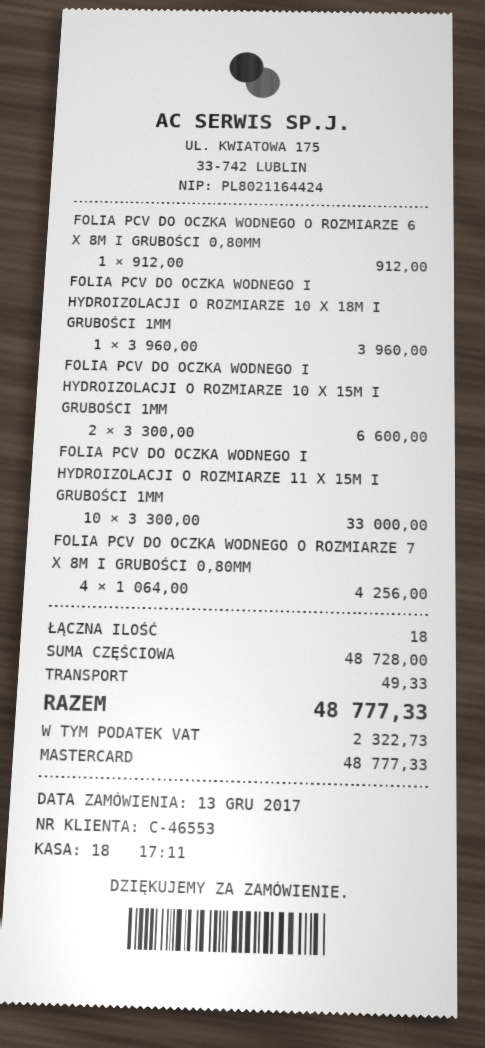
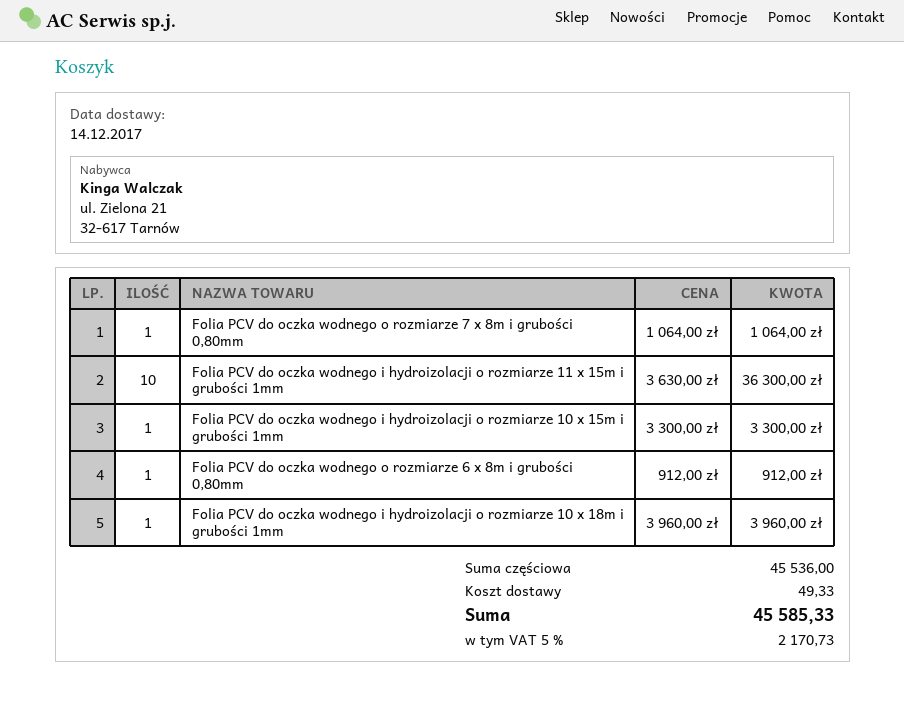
FOLIA PCV DO OCZKA WODNEGO I HYDROIZOLACJI O ROZMIARZE 10 X 15M I GRUBOŚCI 1MM: 2 x 3300.00 = 6600.00 -> 1 x 3300.00 = 3300.00
FOLIA PCV DO OCZKA WODNEGO I HYDROIZOLACJI O ROZMIARZE 11 X 15M I GRUBOŚCI 1MM: 10 x 3300.00 = 33000.00 -> 10 x 3630.00 = 36300.00
FOLIA PCV DO OCZKA WODNEGO O ROZMIARZE 7 X 8M I GRUBOŚCI 0,80MM: 4 x 1064.00 = 4256.00 -> 1 x 1064.00 = 1064.00
subtotal: 48728.00 -> 45536.00
tax: 2322.73 -> 2170.73
total: 48777.33 -> 45585.33

